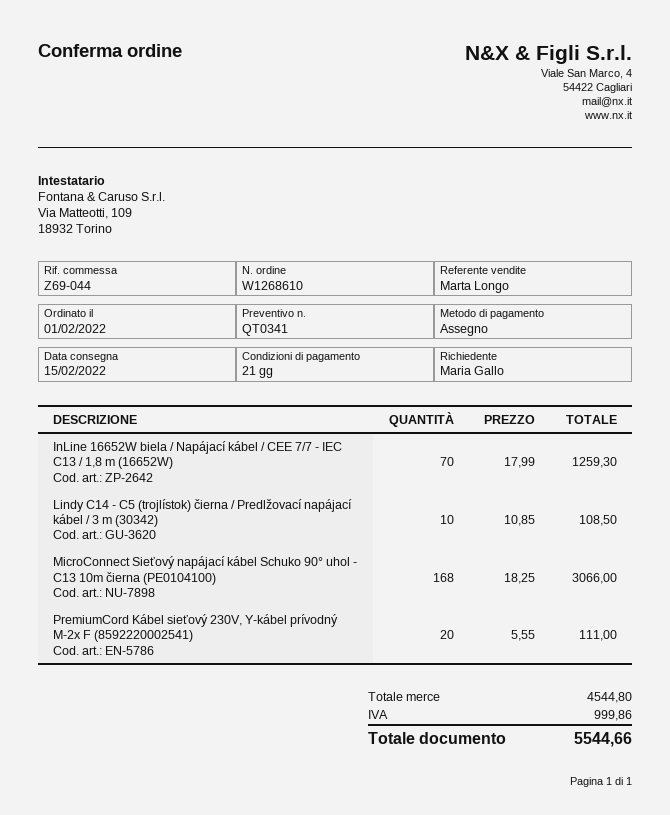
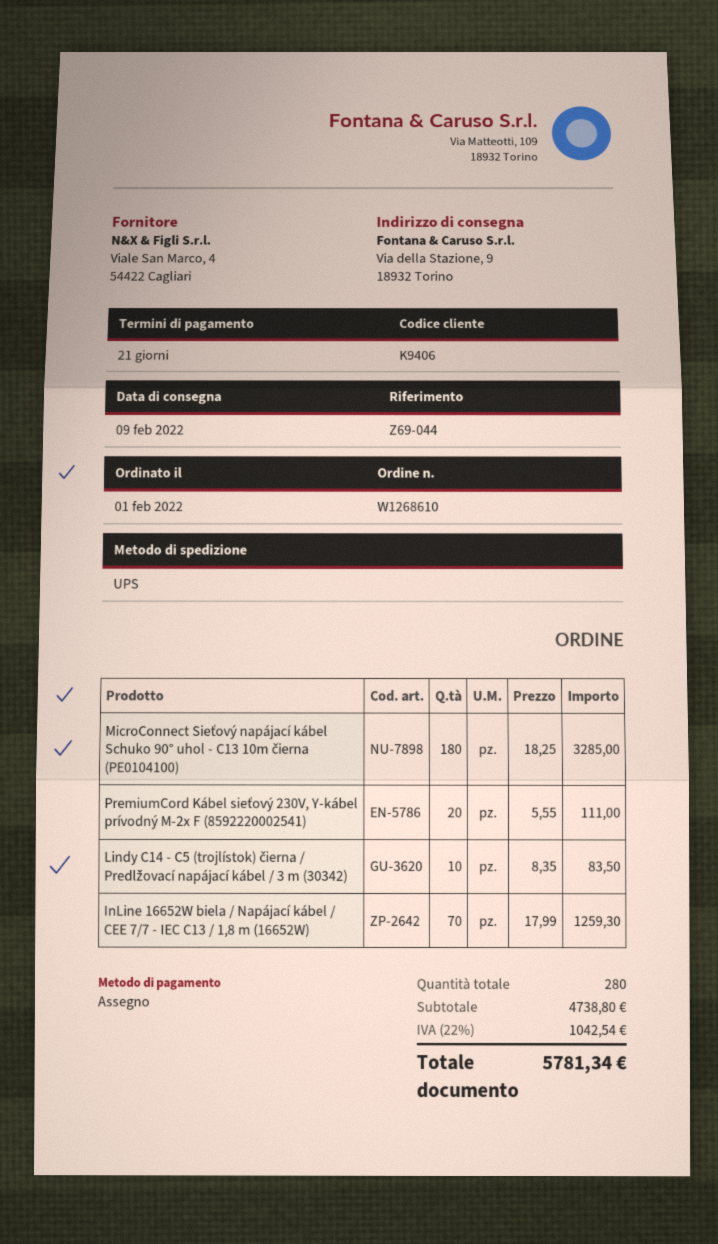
delivery date: 2022-02-15 -> 2022-02-09
Lindy C14 - C5 (trojlístok) čierna / Predlžovací napájací kábel / 3 m (30342): 10 x 10.85 = 108.50 -> 10 x 8.35 = 83.50
MicroConnect Sieťový napájací kábel Schuko 90° uhol - C13 10m čierna (PE0104100): 168 x 18.25 = 3066.00 -> 180 x 18.25 = 3285.00
subtotal: 4544.80 -> 4738.80
tax: 999.86 -> 1042.54
total: 5544.66 -> 5781.34

